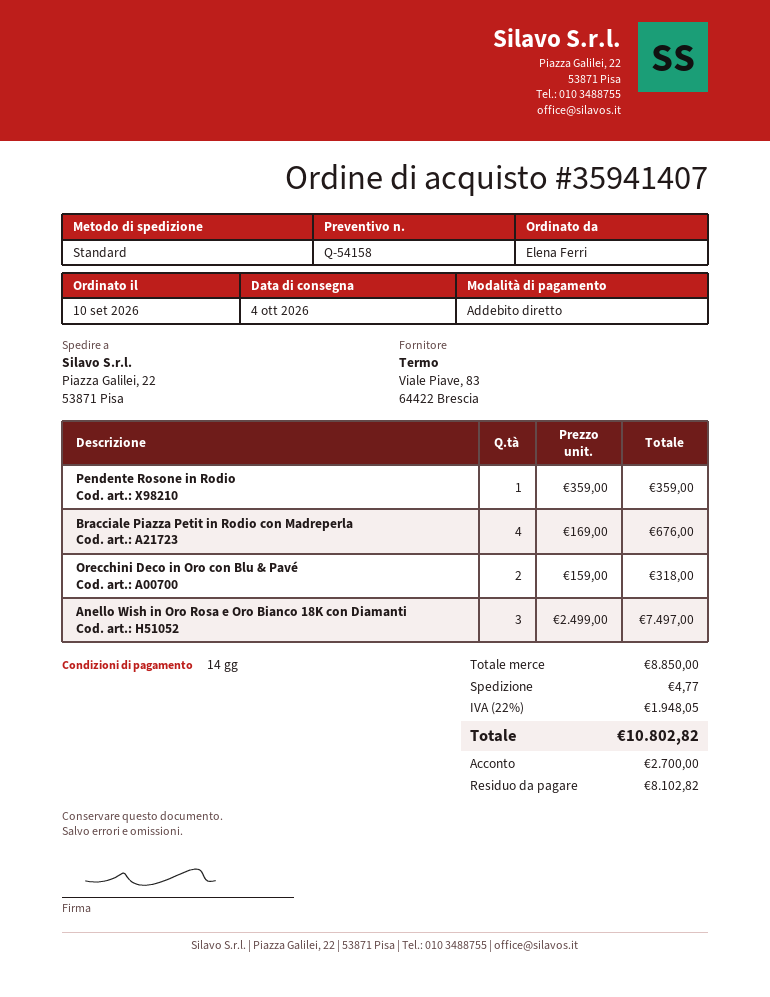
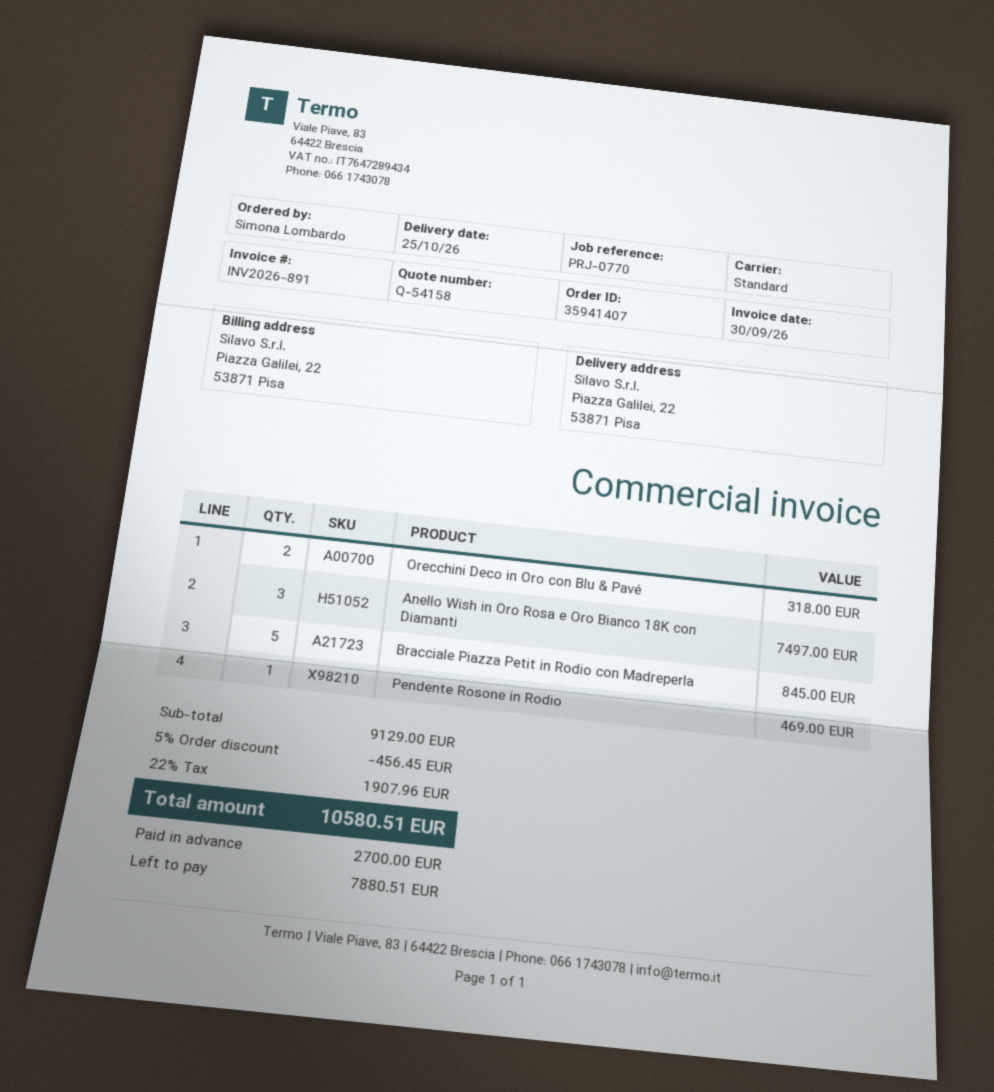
delivery date: 2026-10-04 -> 2026-10-25
ordered by: Elena Ferri -> Simona Lombardo
Pendente Rosone in Rodio: 1 for 359.00 -> 1 for 469.00
Bracciale Piazza Petit in Rodio con Madreperla: 4 for 676.00 -> 5 for 845.00
subtotal: 8850.00 -> 9129.00
discount: none -> 5% = 456.45
shipping: 4.77 -> none
tax: 22% = 1948.05 -> 22% = 1907.96
total: 10802.82 -> 10580.51
balance: 8102.82 -> 7880.51

